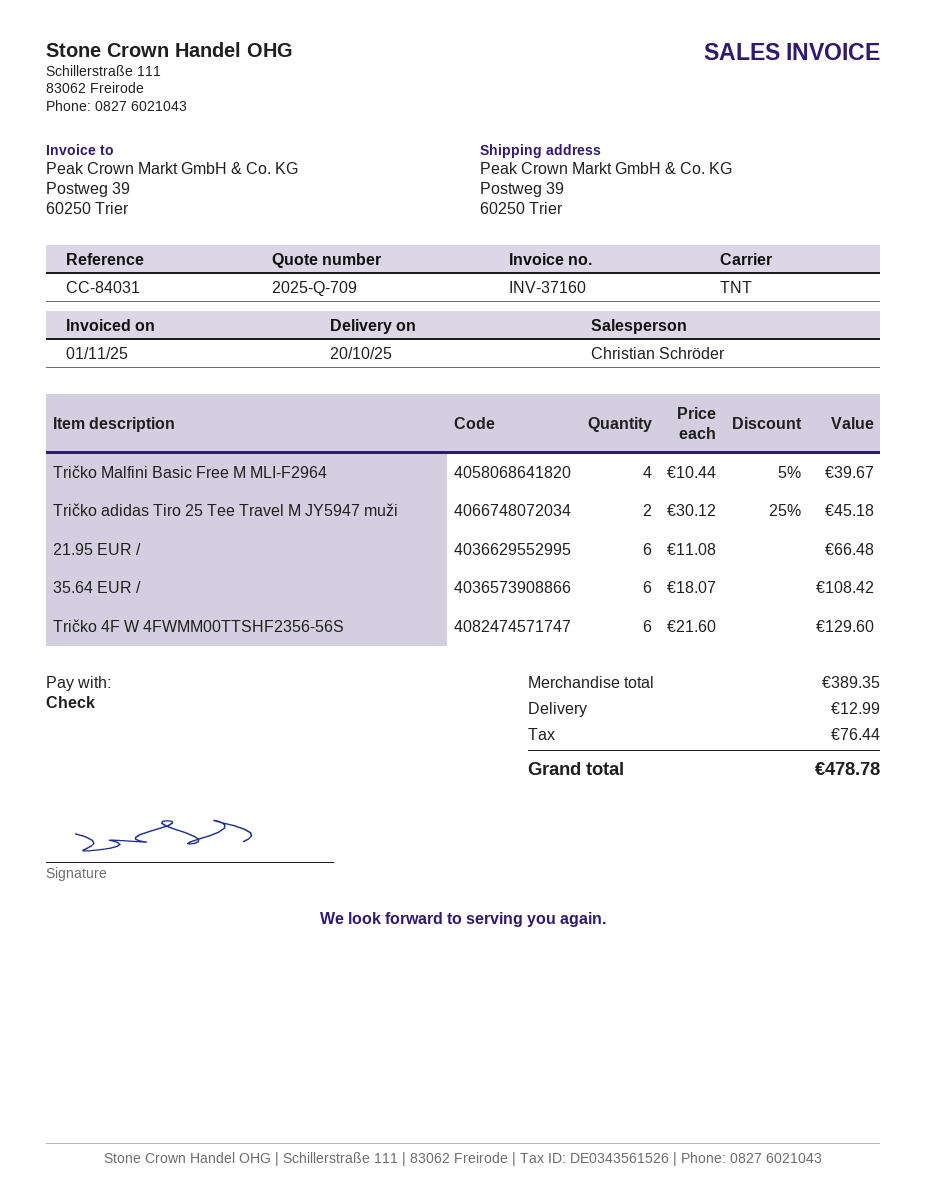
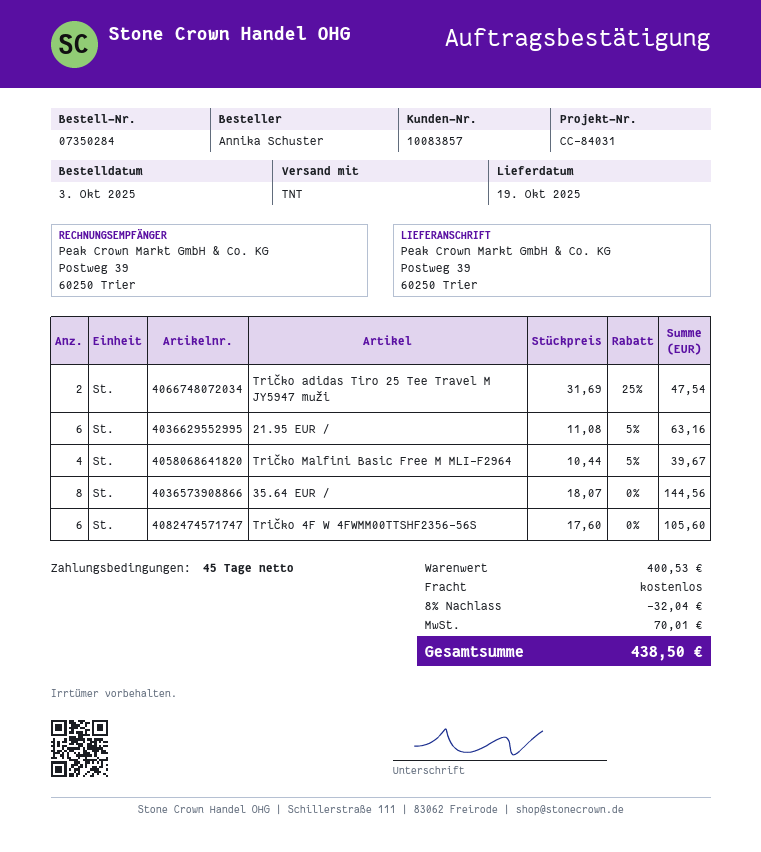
delivery date: 2025-10-20 -> 2025-10-19
Tričko adidas Tiro 25 Tee Travel M JY5947 muži: 2 x 30.12 - 25% = 45.18 -> 2 x 31.69 - 25% = 47.54
21.95 EUR /: 6 x 11.08 = 66.48 -> 6 x 11.08 - 5% = 63.16
35.64 EUR /: 6 x 18.07 = 108.42 -> 8 x 18.07 = 144.56
Tričko 4F W 4FWMM00TTSHF2356-56S: 6 x 21.60 = 129.60 -> 6 x 17.60 = 105.60
subtotal: 389.35 -> 400.53
discount: none -> 8% = 32.04
shipping: 12.99 -> 0.00
tax: 76.44 -> 70.01
total: 478.78 -> 438.50

